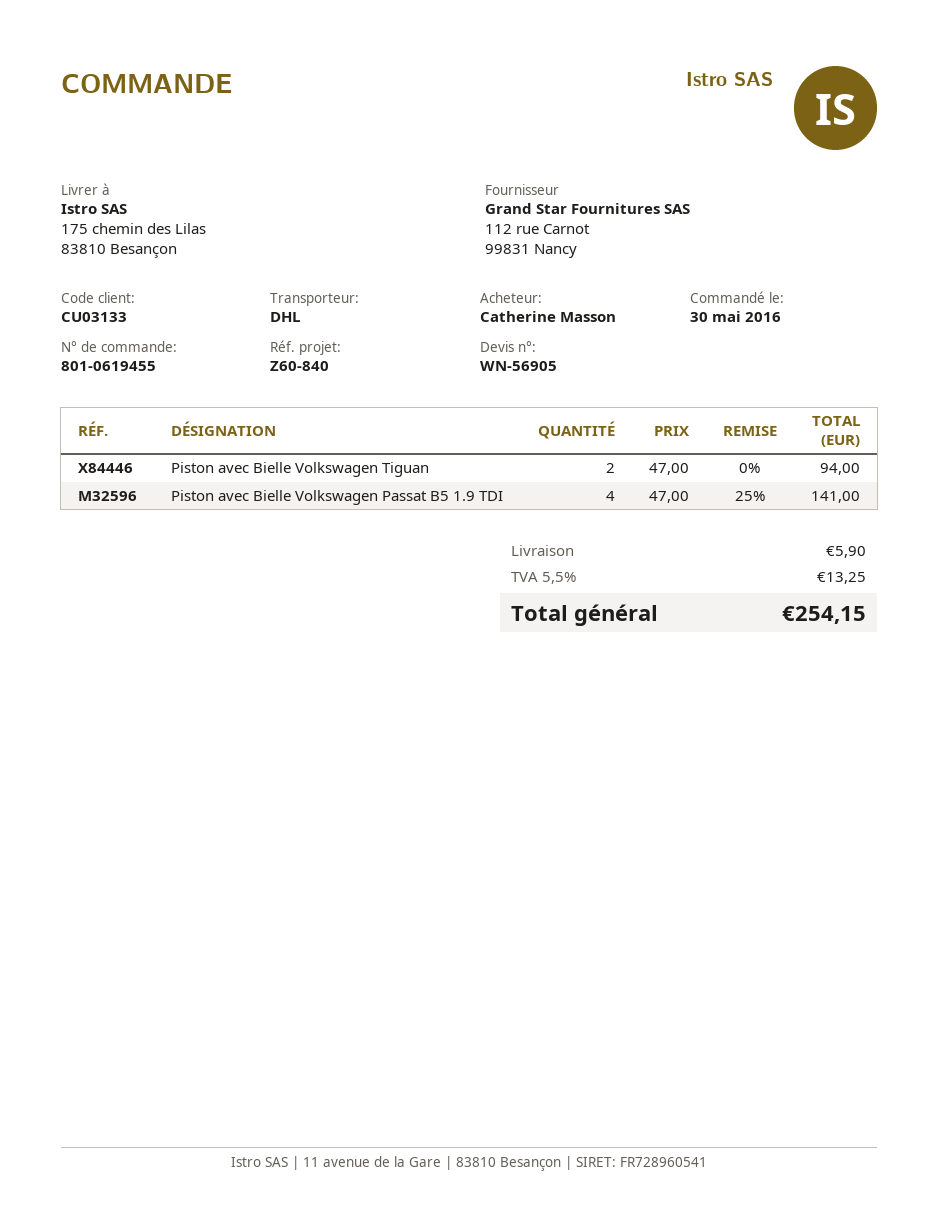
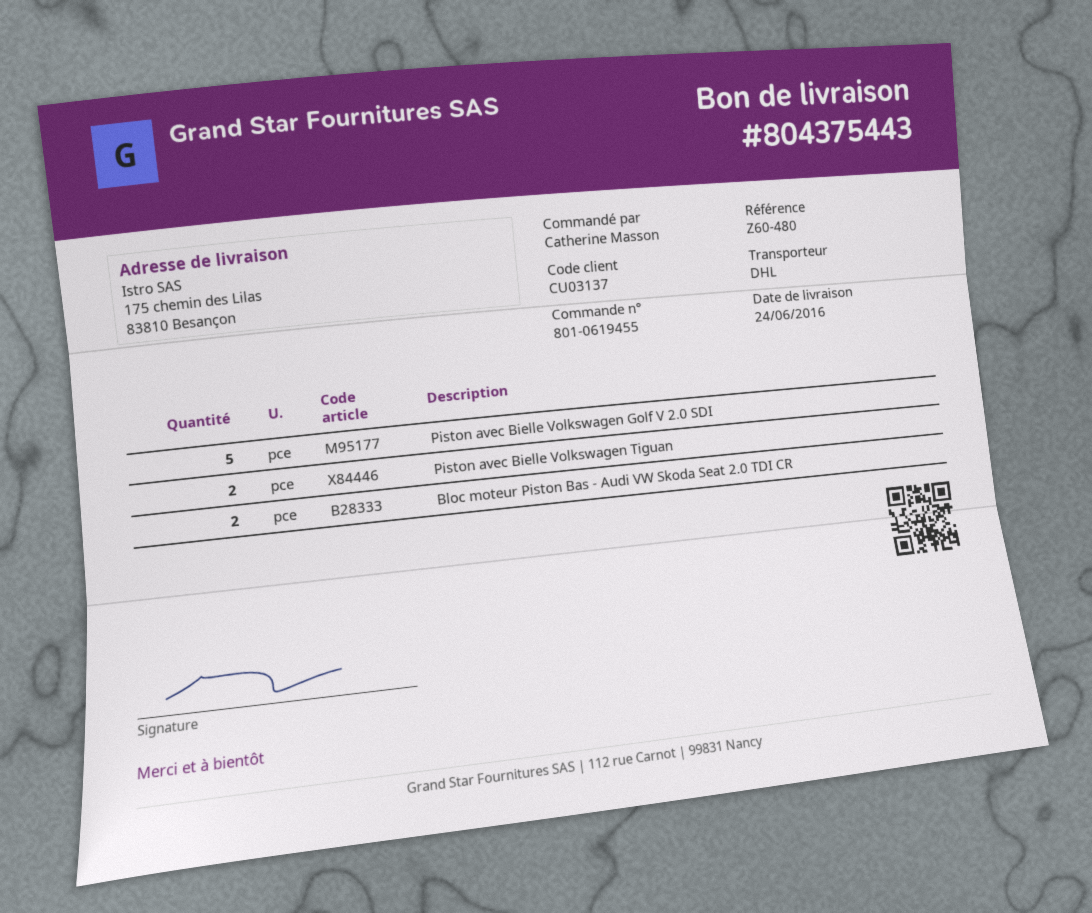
customer number: CU03133 -> CU03137
reference: Z60-840 -> Z60-480
Piston avec Bielle Volkswagen Passat B5 1.9 TDI: 4 -> none
Piston avec Bielle Volkswagen Golf V 2.0 SDI: none -> 5
Bloc moteur Piston Bas - Audi VW Skoda Seat 2.0 TDI CR: none -> 2

